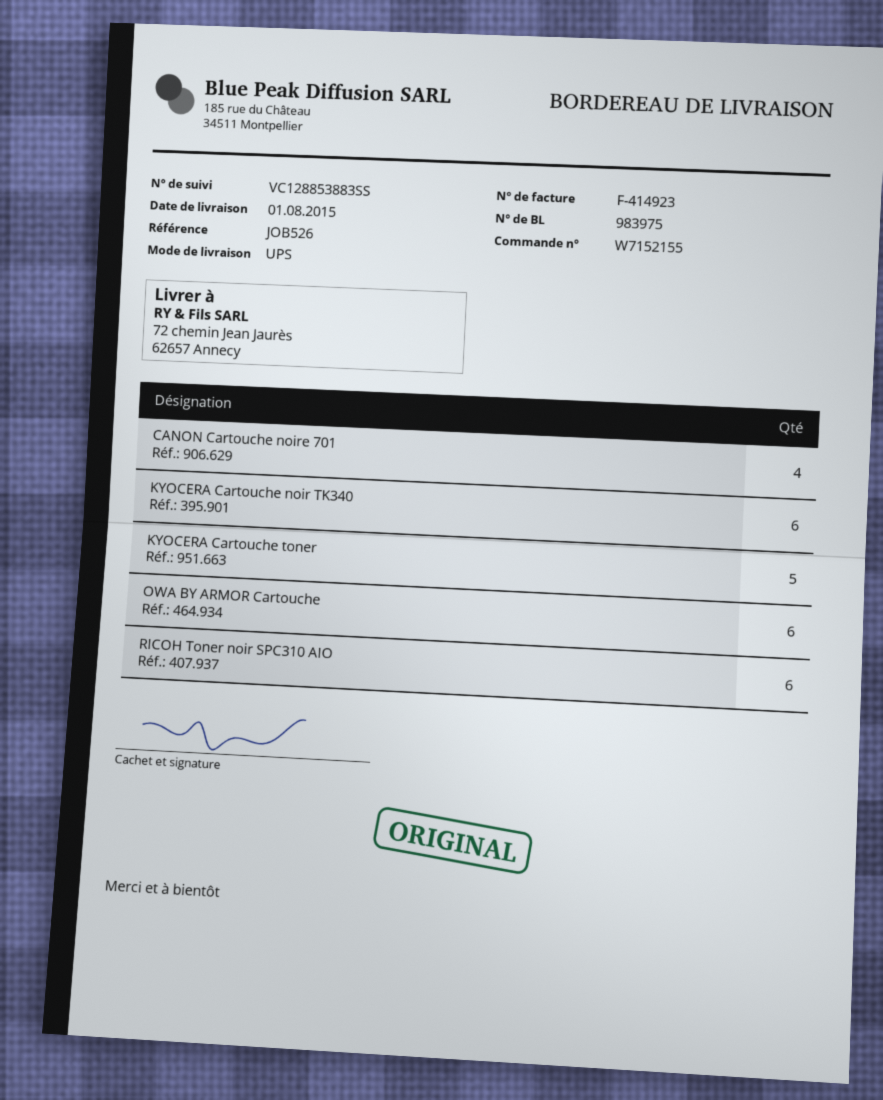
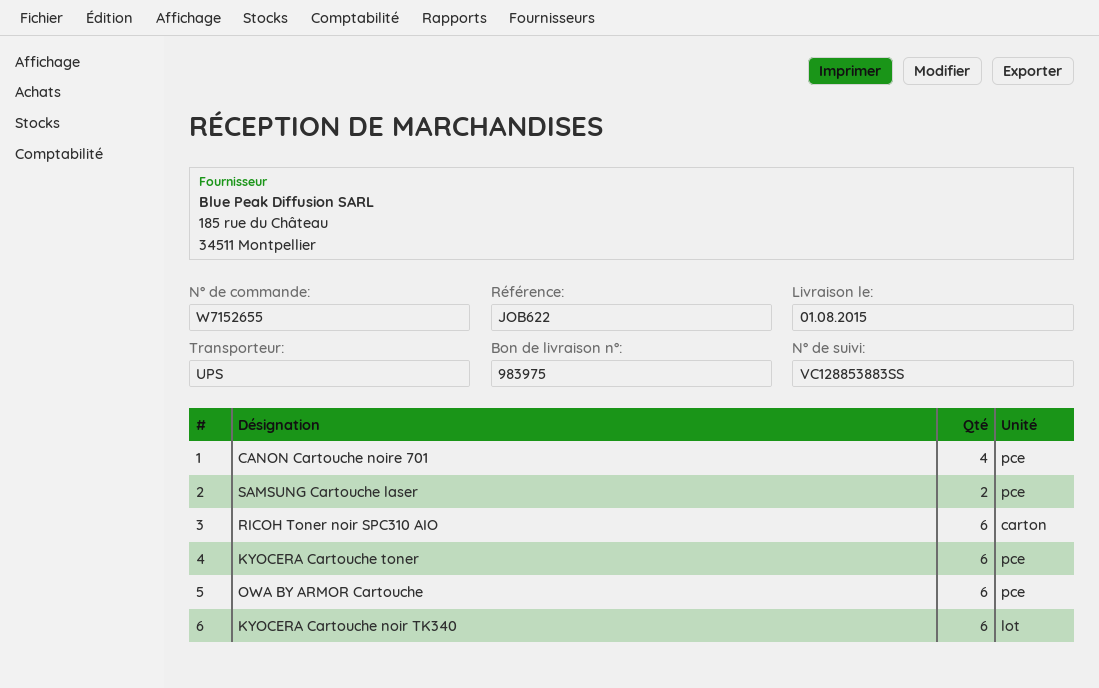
order number: W7152155 -> W7152655
reference: JOB526 -> JOB622
KYOCERA Cartouche toner: 5 -> 6
SAMSUNG Cartouche laser: none -> 2

